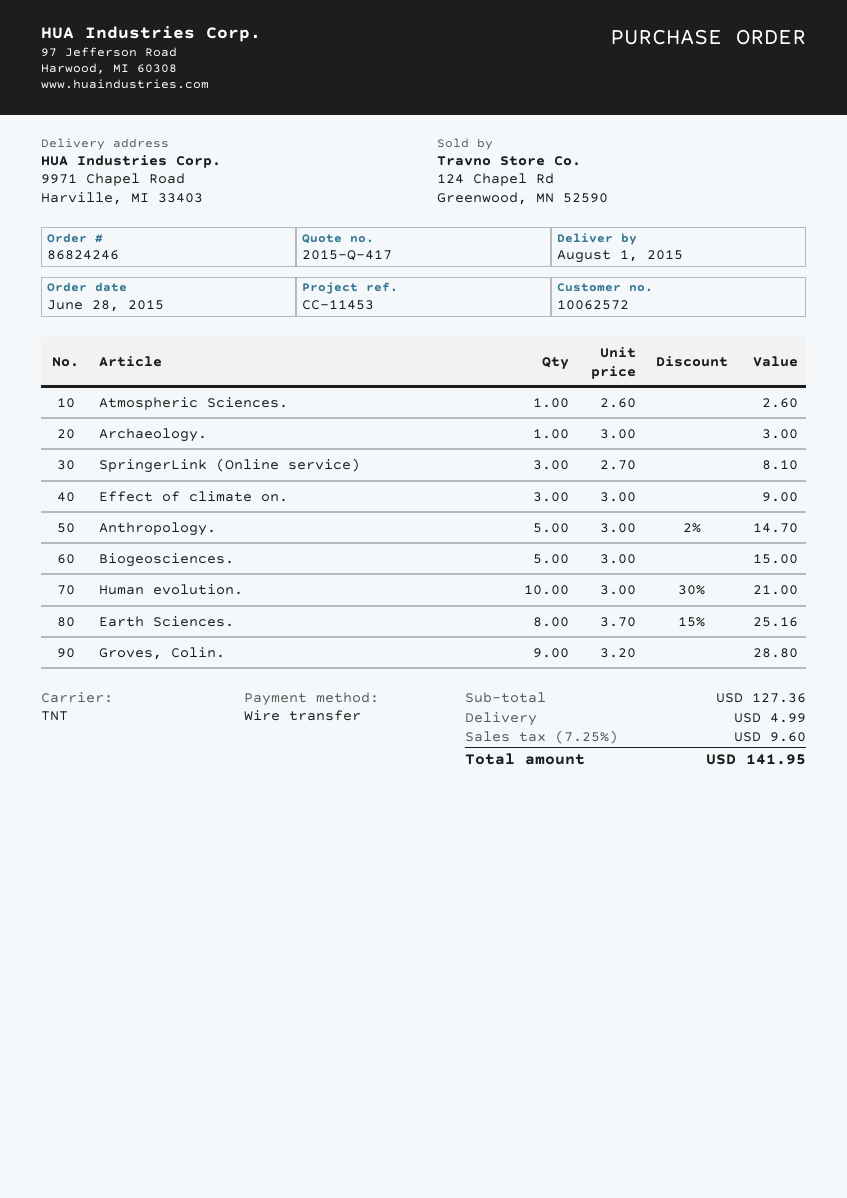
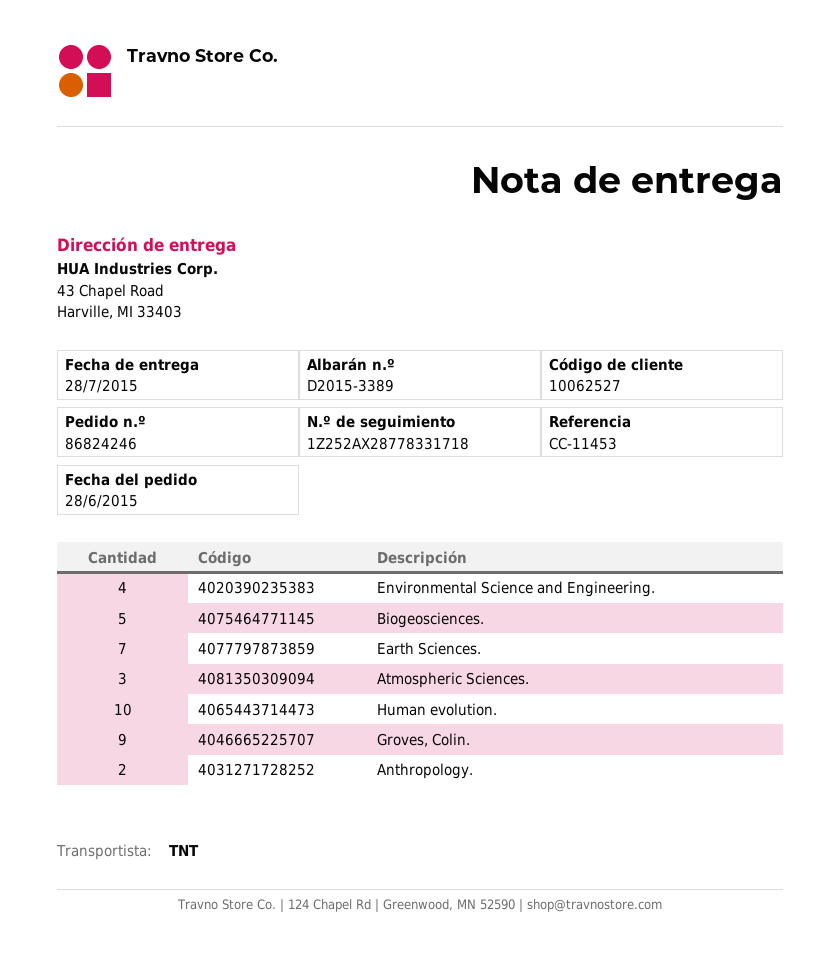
delivery date: 2015-08-01 -> 2015-07-28
customer number: 10062572 -> 10062527
ship to: 9971 Chapel Road, Harville, MI 33403 -> 43 Chapel Road, Harville, MI 33403
Atmospheric Sciences.: 1 -> 3
Archaeology.: 1 -> none
SpringerLink (Online service): 3 -> none
Effect of climate on.: 3 -> none
Anthropology.: 5 -> 2
Earth Sciences.: 8 -> 7
Environmental Science and Engineering.: none -> 4

